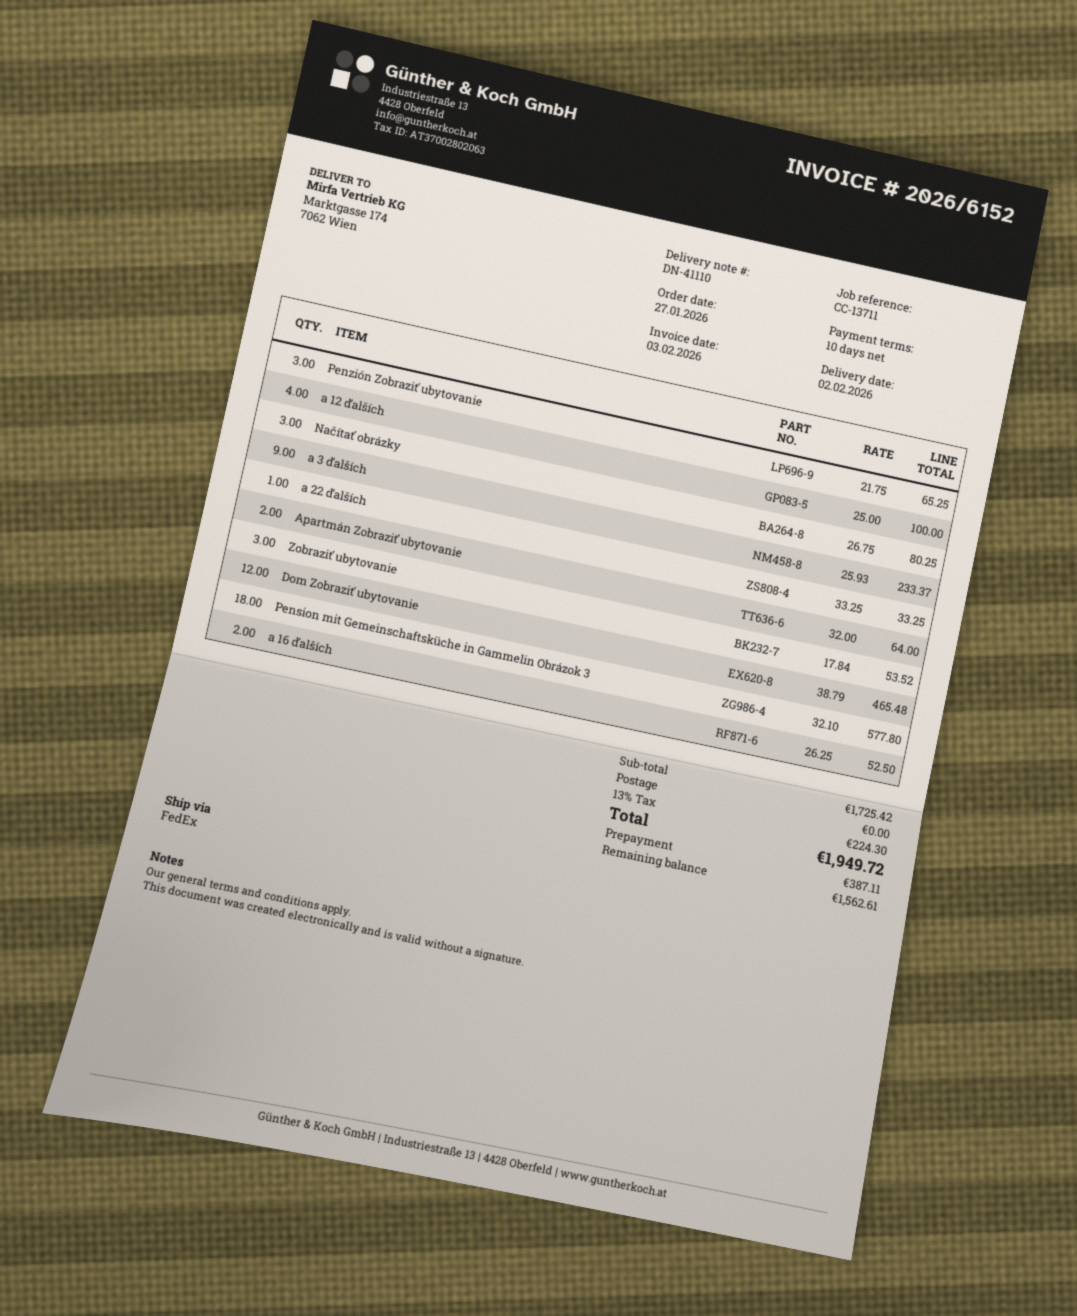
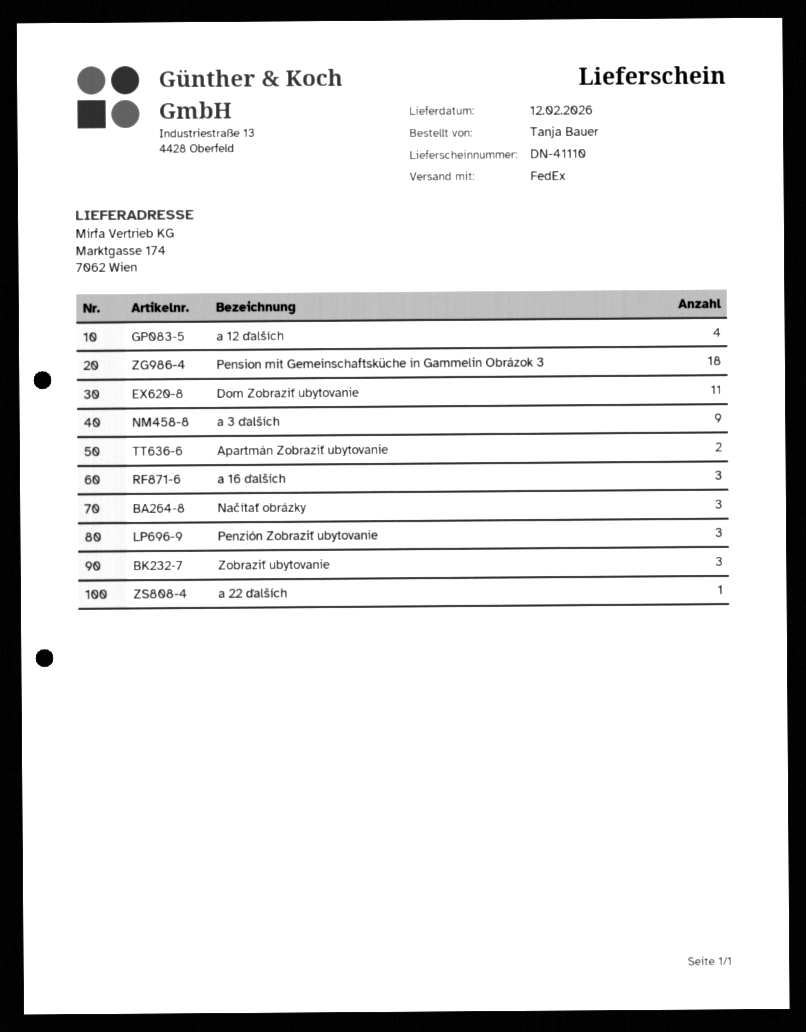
delivery date: 2026-02-02 -> 2026-02-12
Dom Zobraziť ubytovanie: 12 -> 11
a 16 ďalších: 2 -> 3

